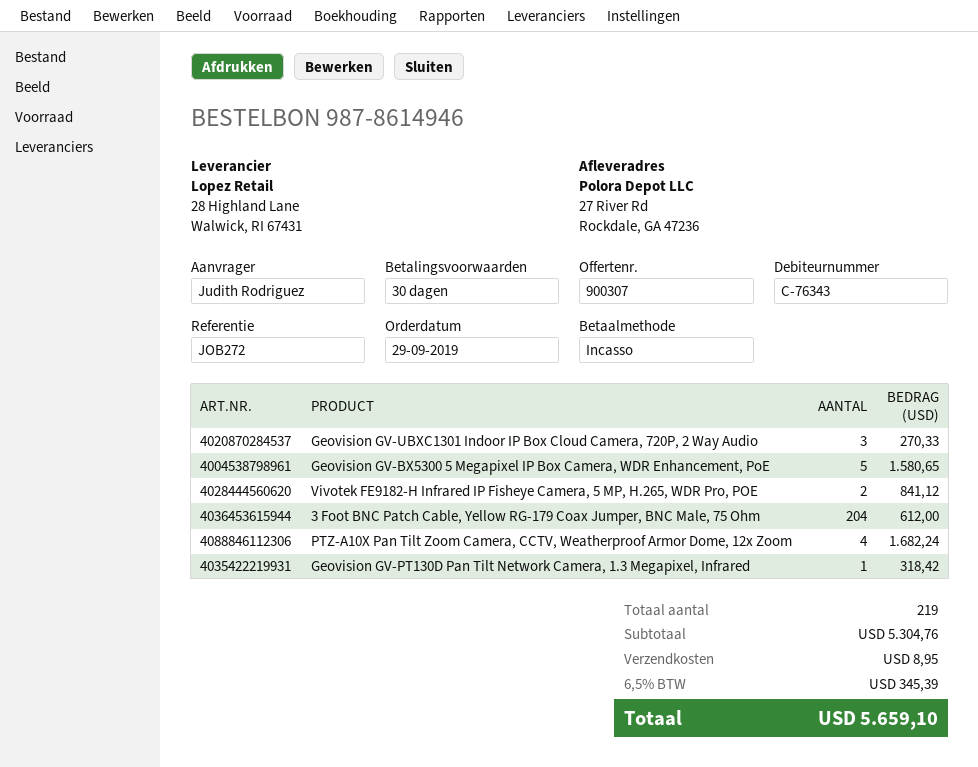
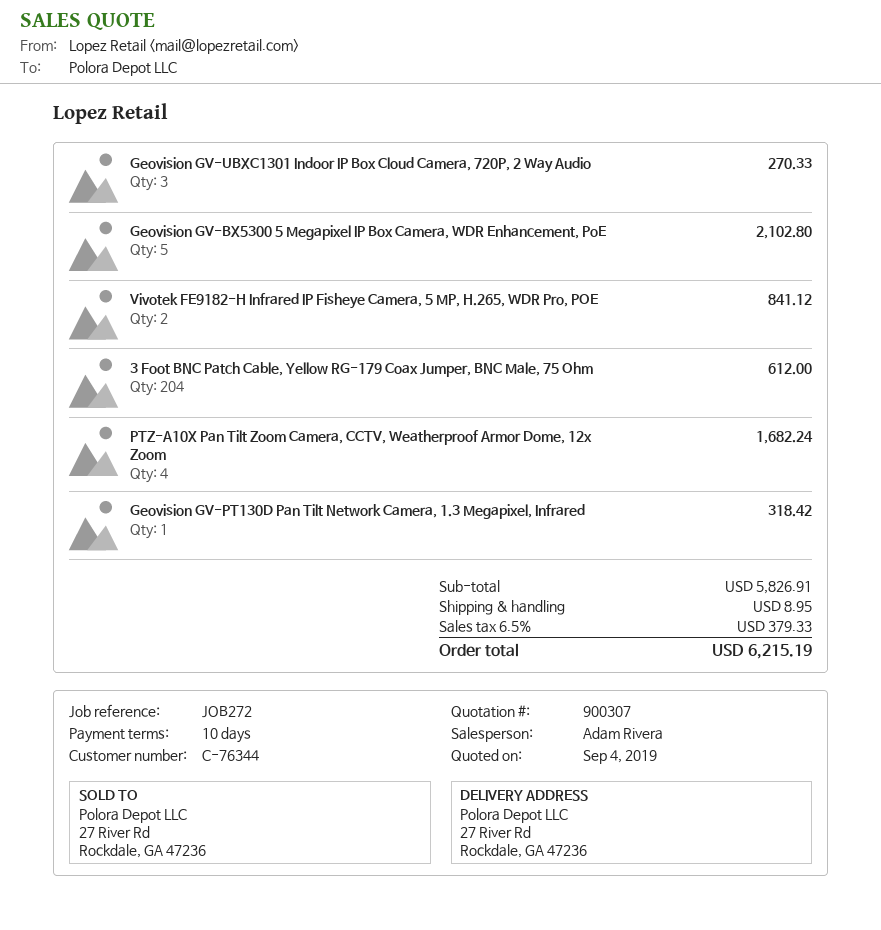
payment terms: 30 days -> 10 days
customer number: C-76343 -> C-76344
Geovision GV-BX5300 5 Megapixel IP Box Camera, WDR Enhancement, PoE: 5 for 1580.65 -> 5 for 2102.80
subtotal: 5304.76 -> 5826.91
tax: 6.5% = 345.39 -> 6.5% = 379.33
total: 5659.10 -> 6215.19

